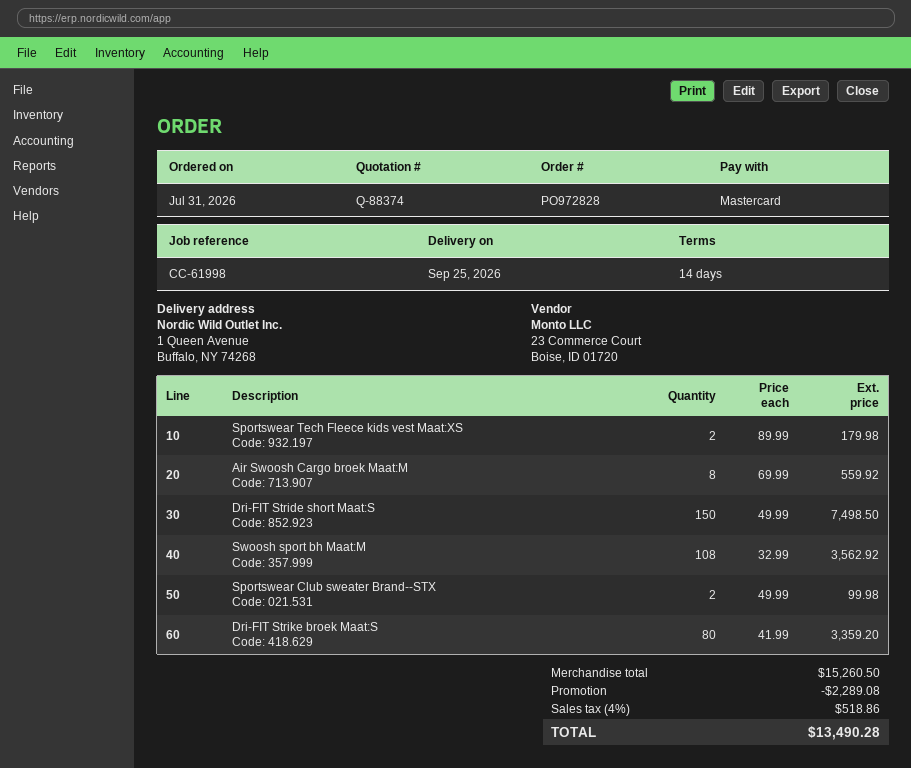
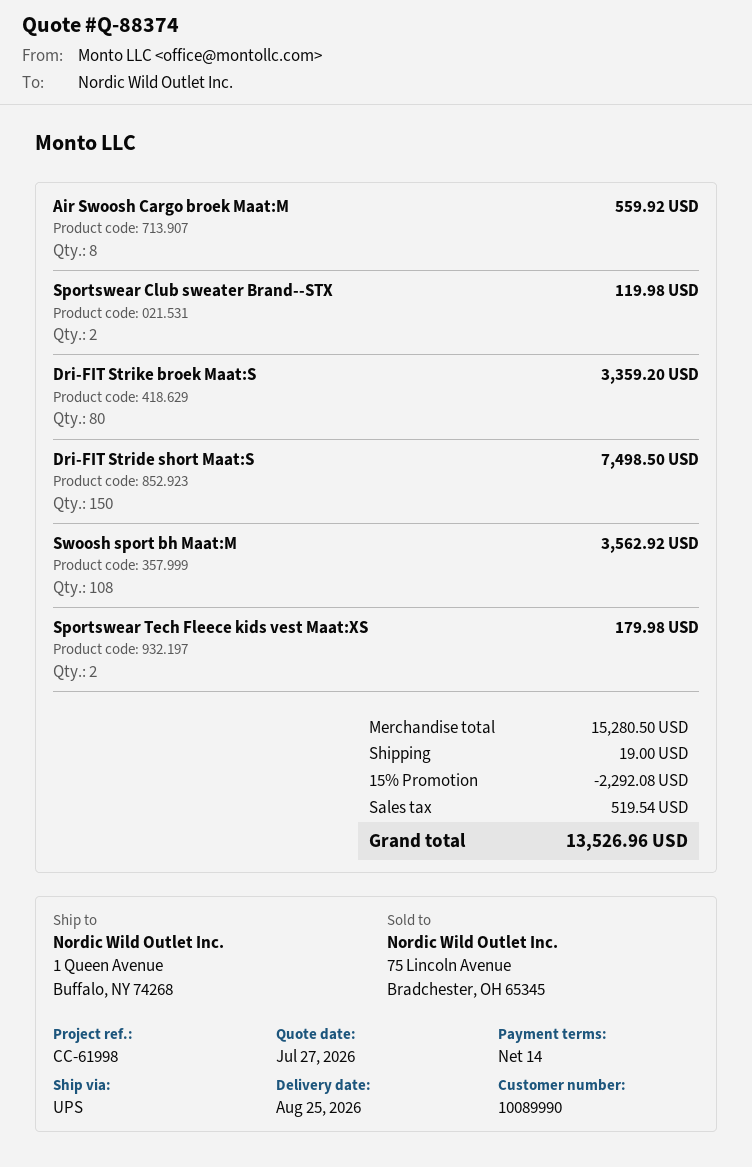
delivery date: 2026-09-25 -> 2026-08-25
Sportswear Club sweater Brand--STX: 2 for 99.98 -> 2 for 119.98
subtotal: 15260.50 -> 15280.50
discount: 2289.08 -> 2292.08
shipping: none -> 19.00
tax: 518.86 -> 519.54
total: 13490.28 -> 13526.96

